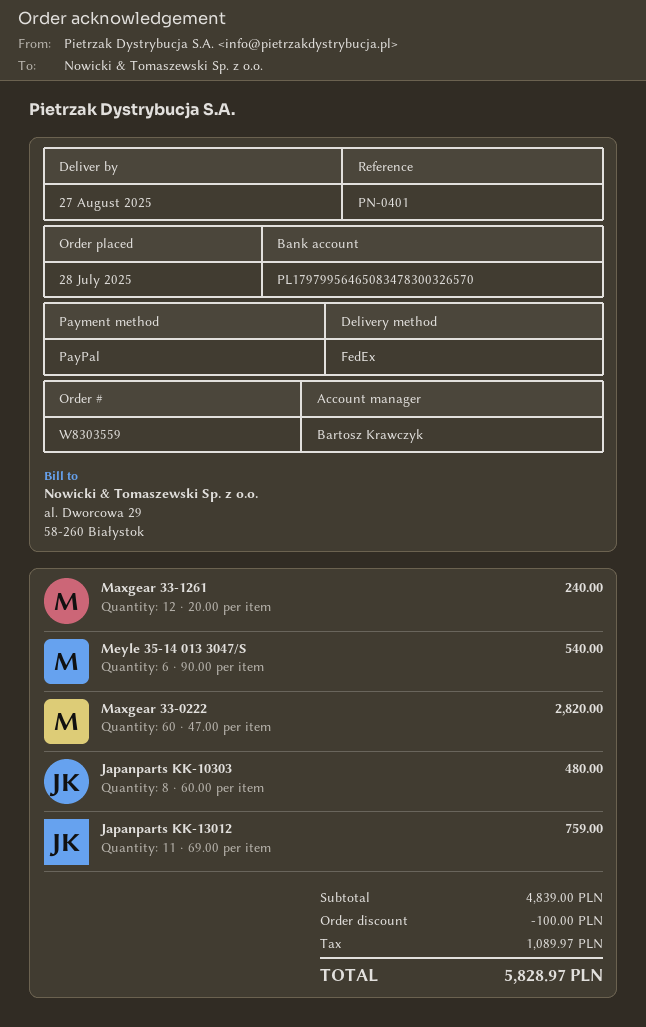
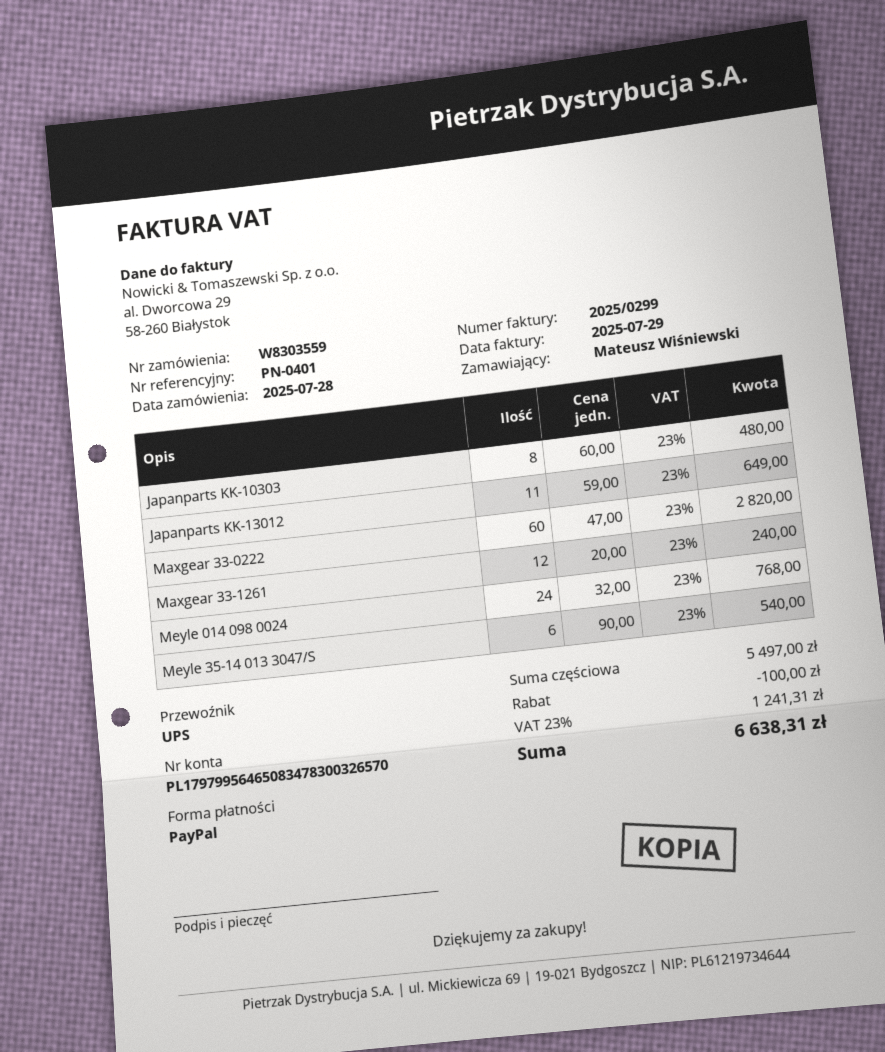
shipping method: FedEx -> UPS
Japanparts KK-13012: 11 x 69.00 = 759.00 -> 11 x 59.00 = 649.00
Meyle 014 098 0024: none -> 24 x 32.00 = 768.00
subtotal: 4839.00 -> 5497.00
tax: 1089.97 -> 1241.31
total: 5828.97 -> 6638.31

